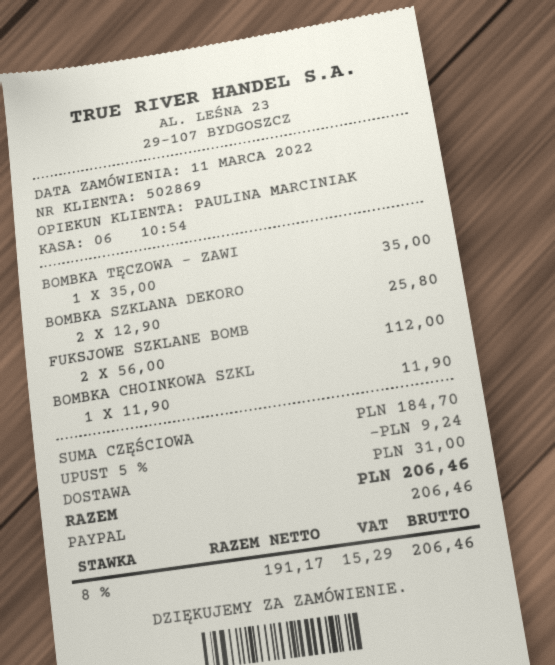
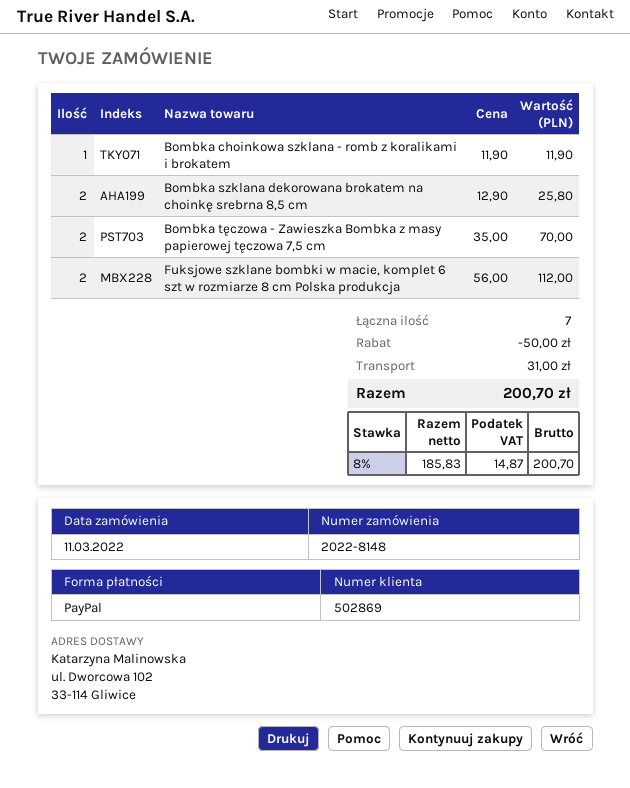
BOMBKA TĘCZOWA - ZAWI: 1 x 35.00 = 35.00 -> 2 x 35.00 = 70.00
discount: 9.24 -> 50.00
net: 191.17 -> 185.83
tax: 8% = 15.29 -> 8% = 14.87
total: 206.46 -> 200.70

